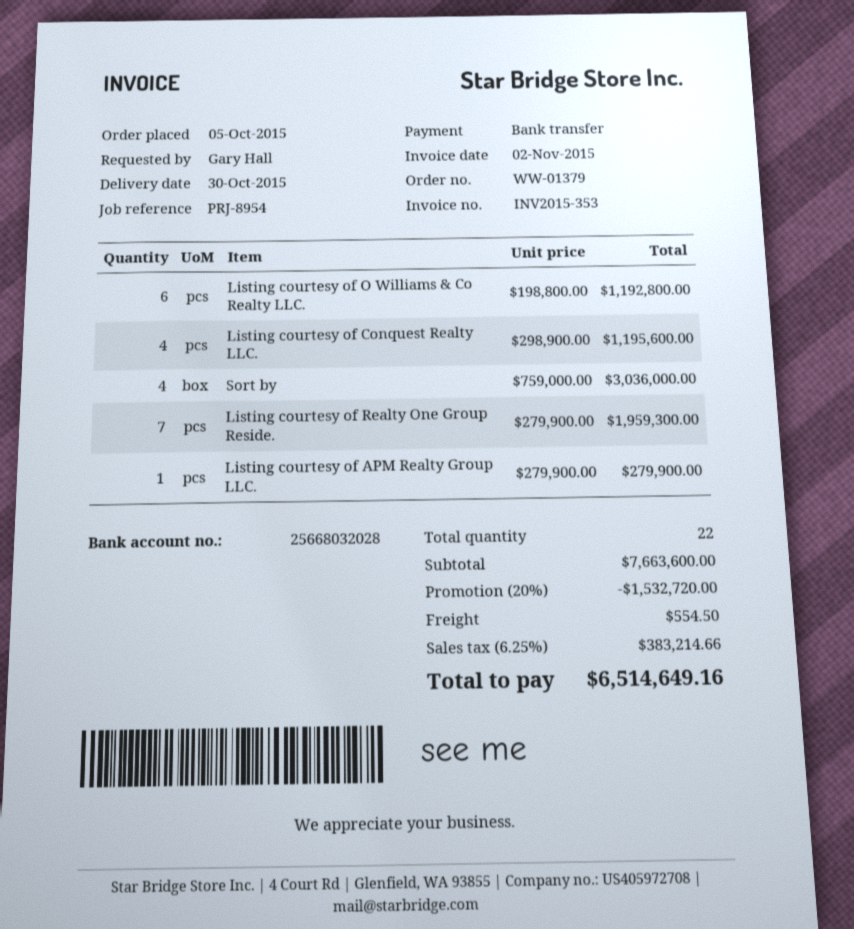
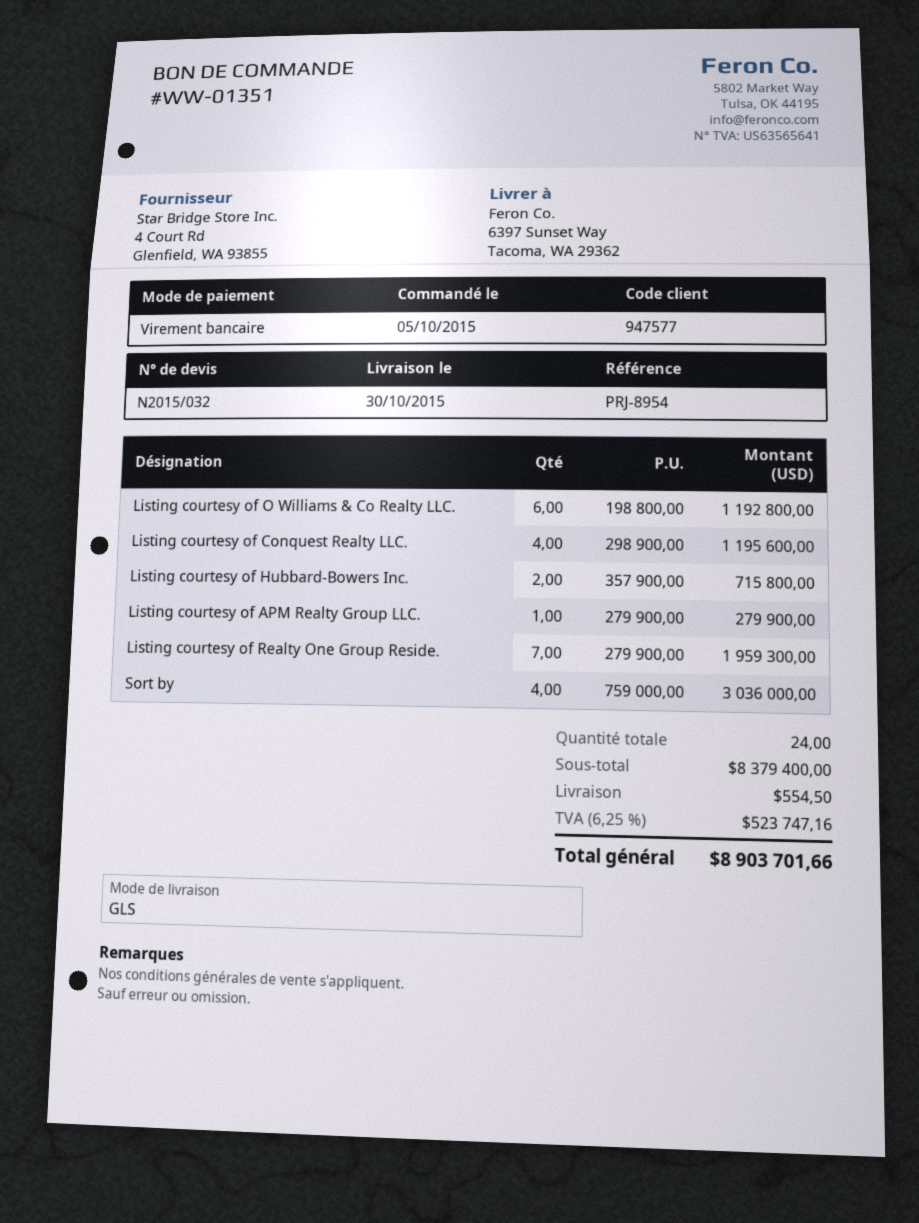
order number: WW-01379 -> WW-01351
Listing courtesy of Hubbard-Bowers Inc.: none -> 2 x 357900.00 = 715800.00
total quantity: 22 -> 24
subtotal: 7663600.00 -> 8379400.00
discount: 20% = 1532720.00 -> none
tax: 6.25% = 383214.66 -> 6.25% = 523747.16
total: 6514649.16 -> 8903701.66

